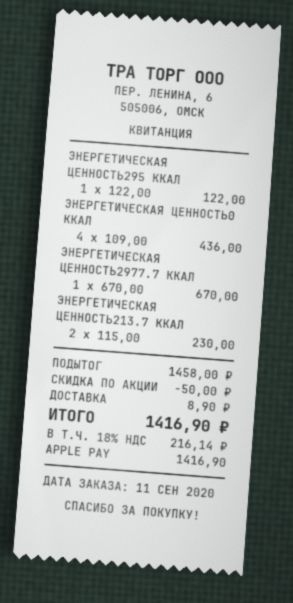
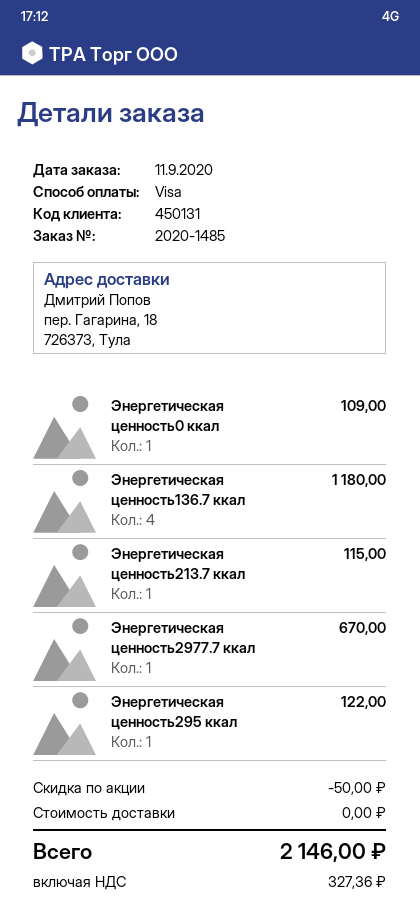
payment method: Apple Pay -> Visa
ЭНЕРГЕТИЧЕСКАЯ ЦЕННОСТЬ0 ККАЛ: 4 for 436.00 -> 1 for 109.00
ЭНЕРГЕТИЧЕСКАЯ ЦЕННОСТЬ213.7 ККАЛ: 2 for 230.00 -> 1 for 115.00
Энергетическая ценность136.7 ккал: none -> 4 for 1180.00
shipping: 8.90 -> 0.00
tax: 216.14 -> 327.36
total: 1416.90 -> 2146.00

